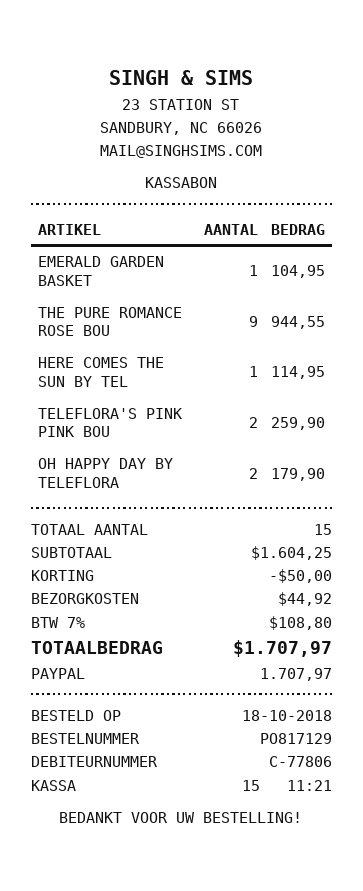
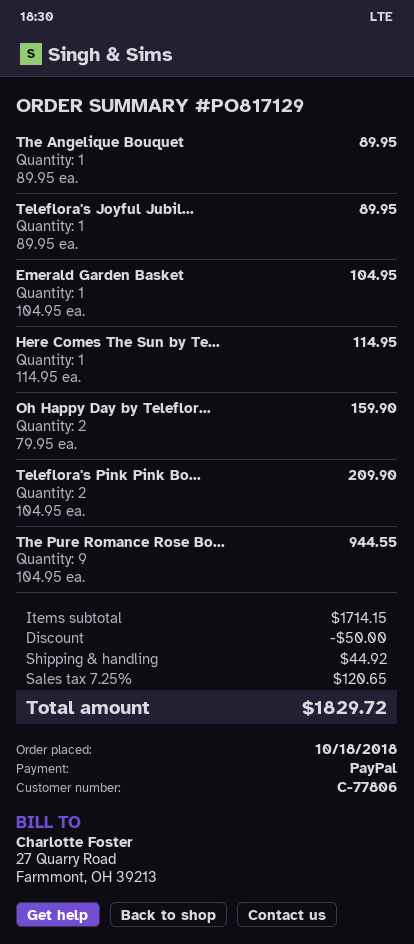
TELEFLORA'S PINK PINK BOU: 2 for 259.90 -> 2 for 209.90
OH HAPPY DAY BY TELEFLORA: 2 for 179.90 -> 2 for 159.90
The Angelique Bouquet: none -> 1 for 89.95
Teleflora's Joyful Jubil...: none -> 1 for 89.95
subtotal: 1604.25 -> 1714.15
tax: 7% = 108.80 -> 7.25% = 120.65
total: 1707.97 -> 1829.72

